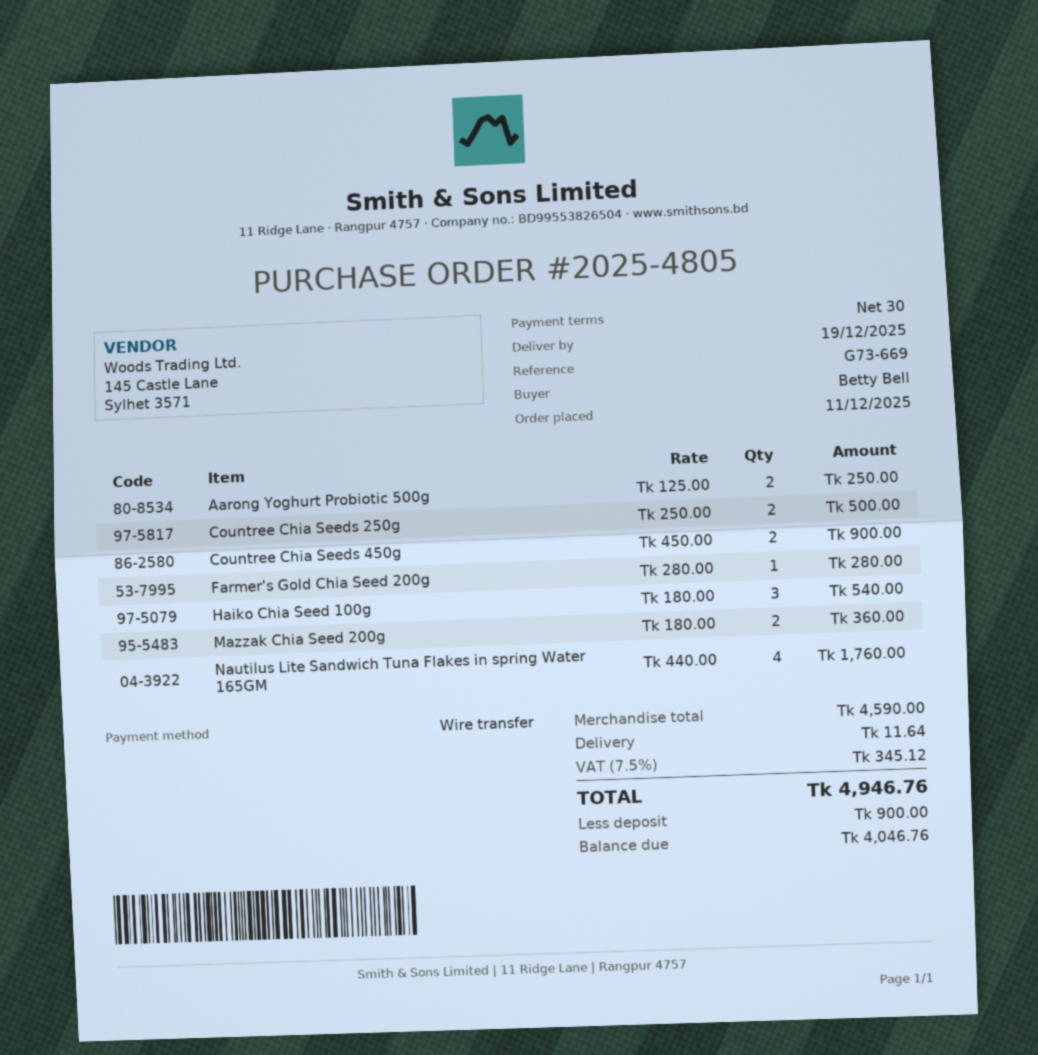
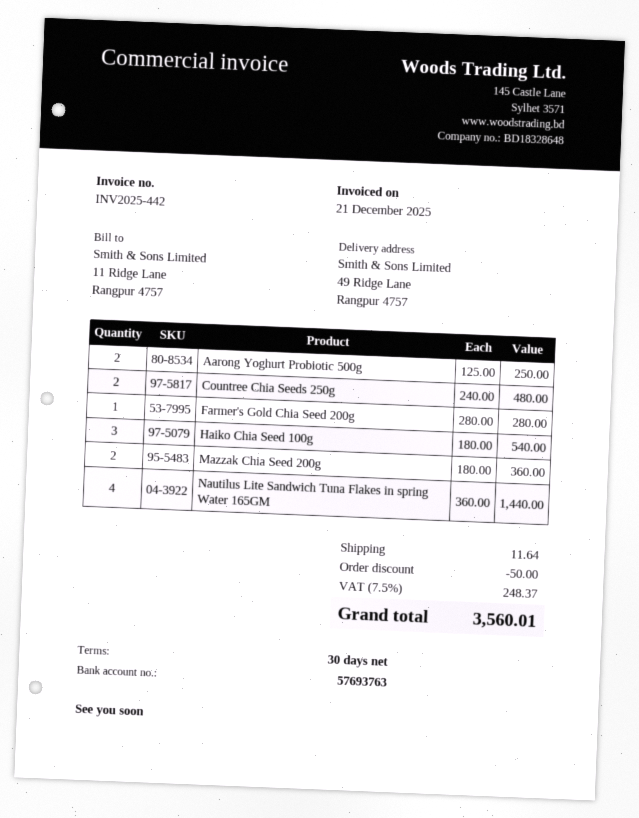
Countree Chia Seeds 250g: 2 x 250.00 = 500.00 -> 2 x 240.00 = 480.00
Countree Chia Seeds 450g: 2 x 450.00 = 900.00 -> none
Nautilus Lite Sandwich Tuna Flakes in spring Water 165GM: 4 x 440.00 = 1760.00 -> 4 x 360.00 = 1440.00
discount: none -> 50.00
tax: 7.5% = 345.12 -> 7.5% = 248.37
total: 4946.76 -> 3560.01

